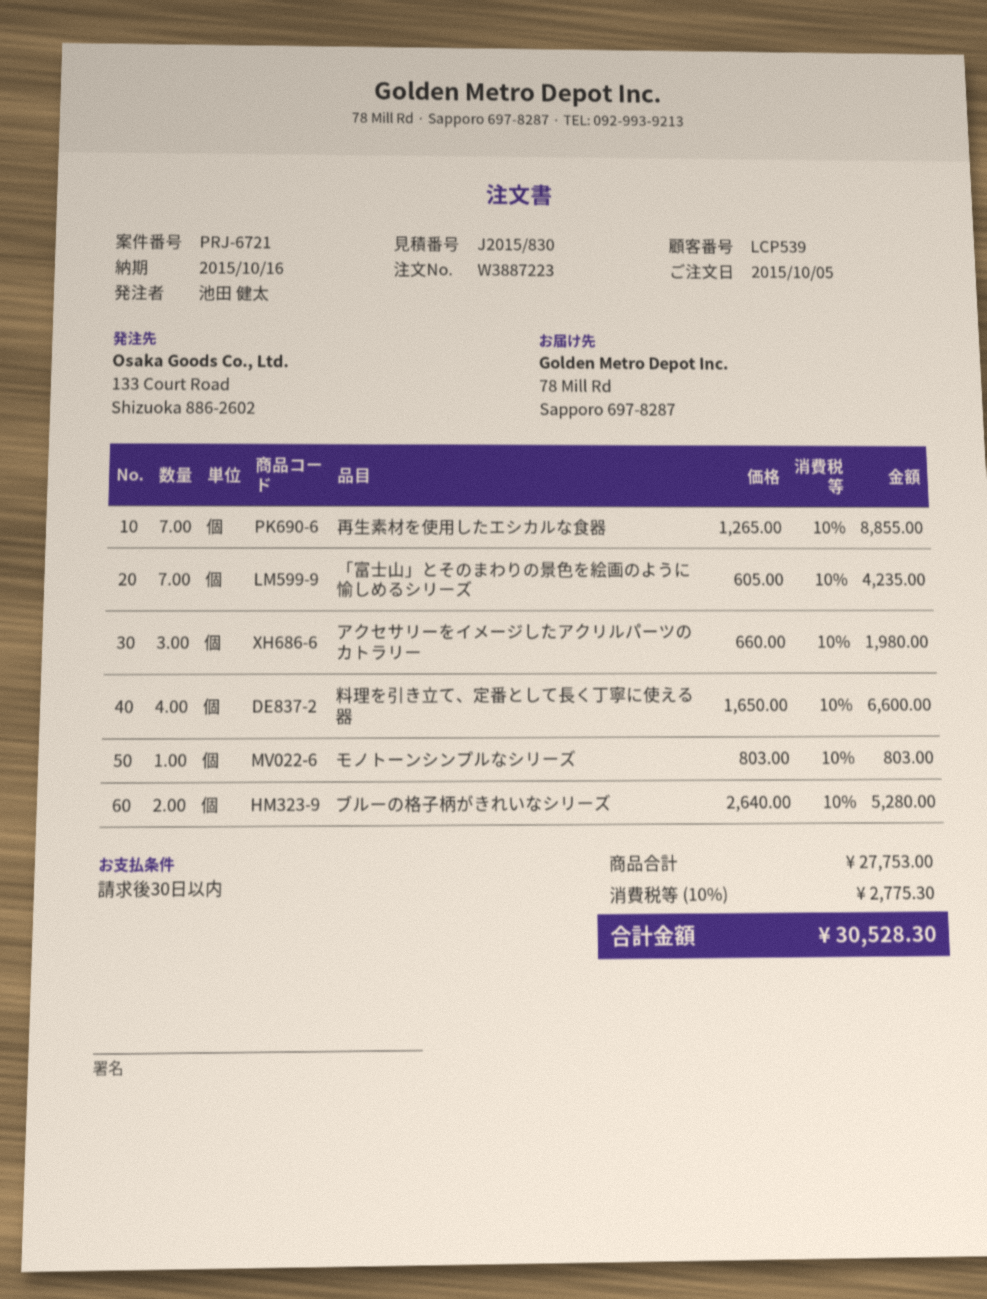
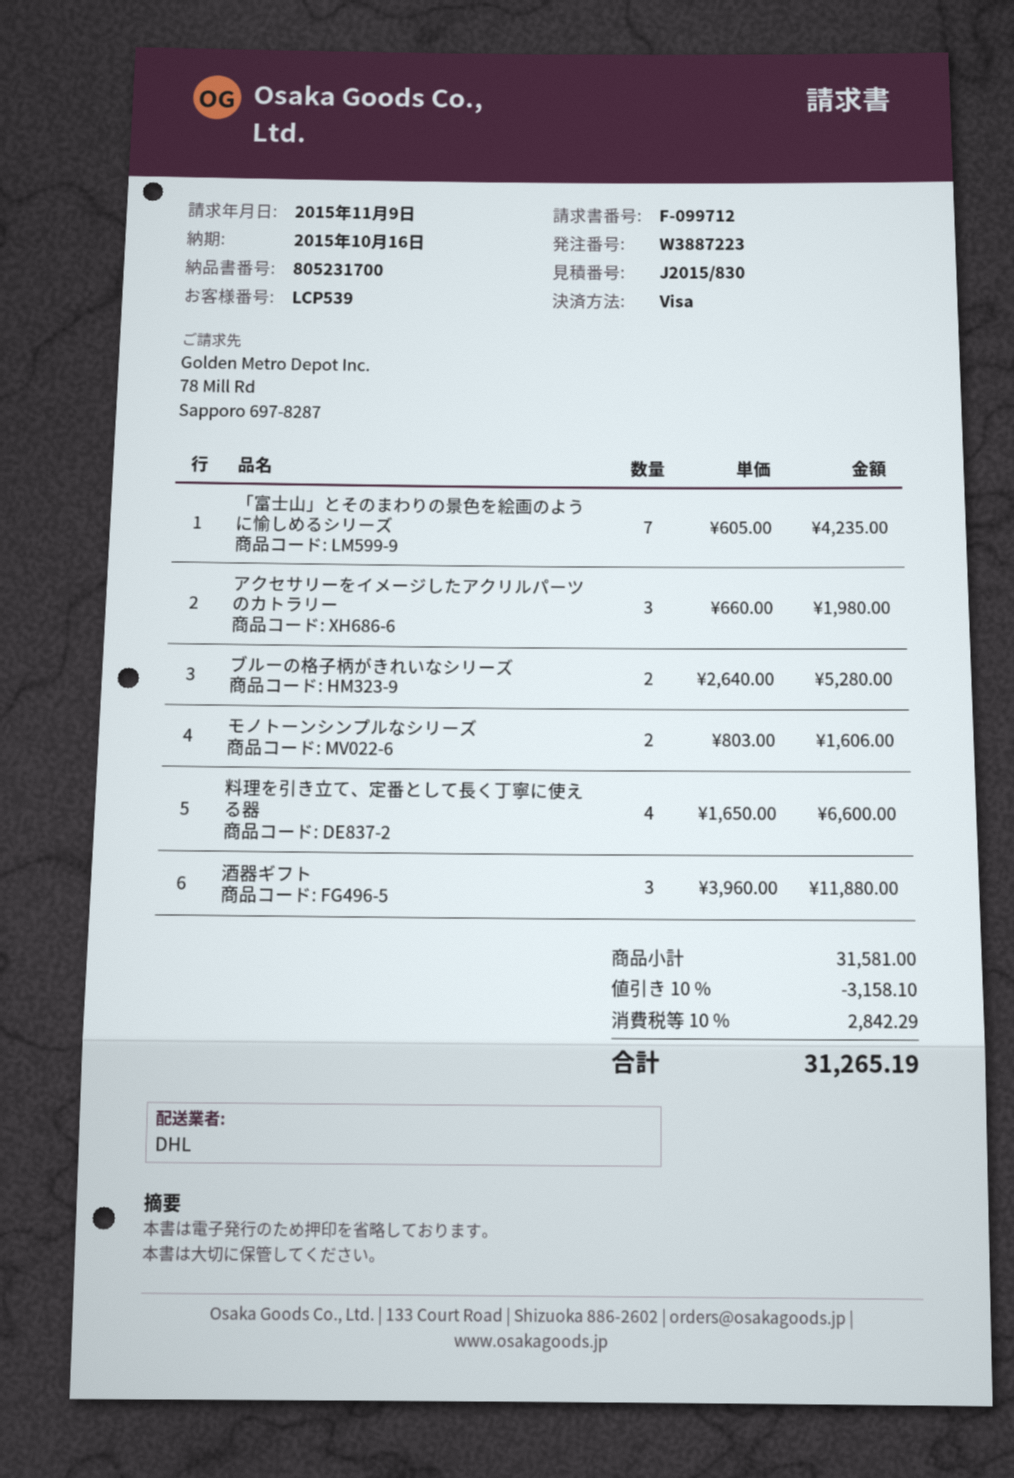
再生素材を使用したエシカルな食器: 7 x 1265.00 = 8855.00 -> none
モノトーンシンプルなシリーズ: 1 x 803.00 = 803.00 -> 2 x 803.00 = 1606.00
酒器ギフト: none -> 3 x 3960.00 = 11880.00
subtotal: 27753.00 -> 31581.00
discount: none -> 10% = 3158.10
tax: 10% = 2775.30 -> 10% = 2842.29
total: 30528.30 -> 31265.19

